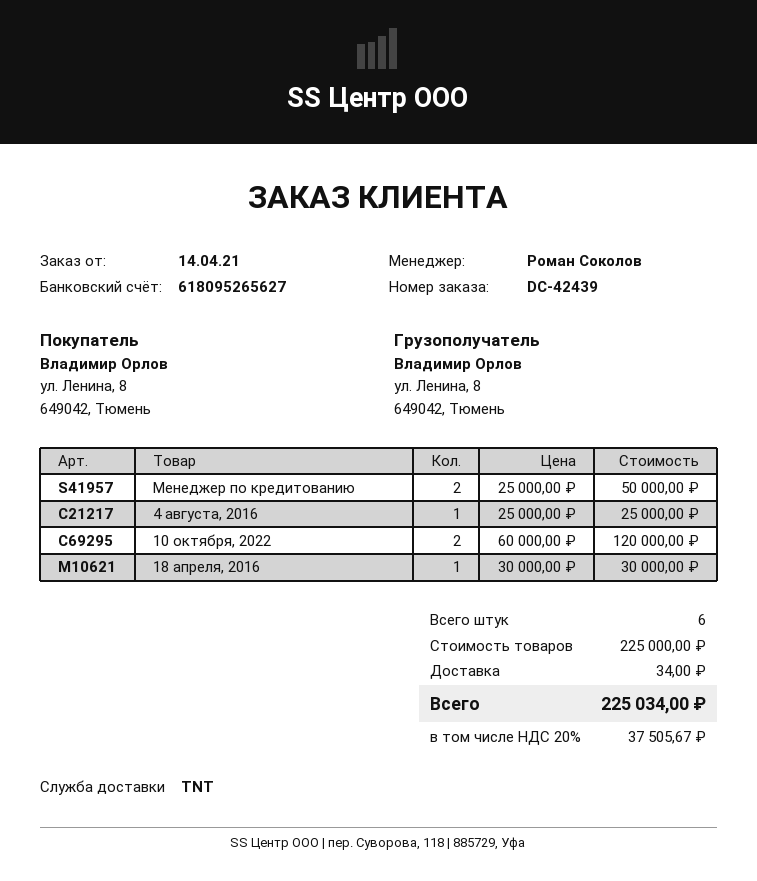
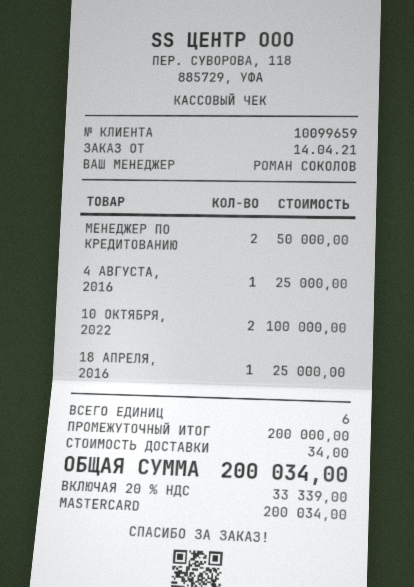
10 октября, 2022: 2 for 120000.00 -> 2 for 100000.00
18 апреля, 2016: 1 for 30000.00 -> 1 for 25000.00
subtotal: 225000.00 -> 200000.00
tax: 20% = 37505.67 -> 20% = 33339.00
total: 225034.00 -> 200034.00

